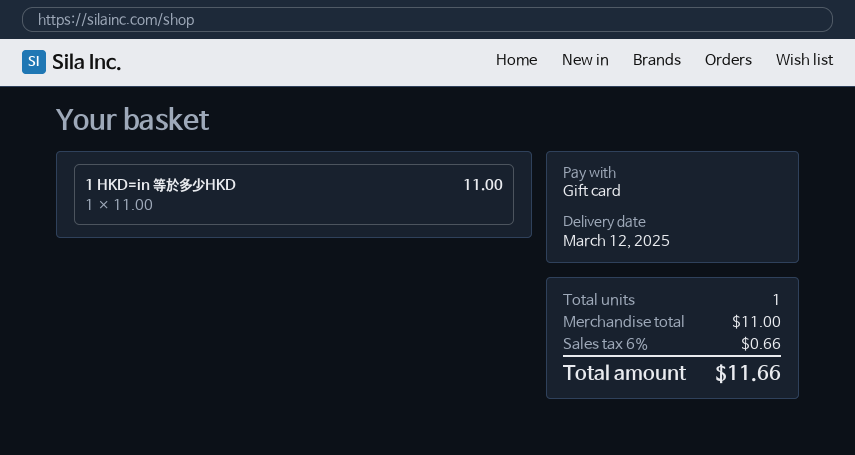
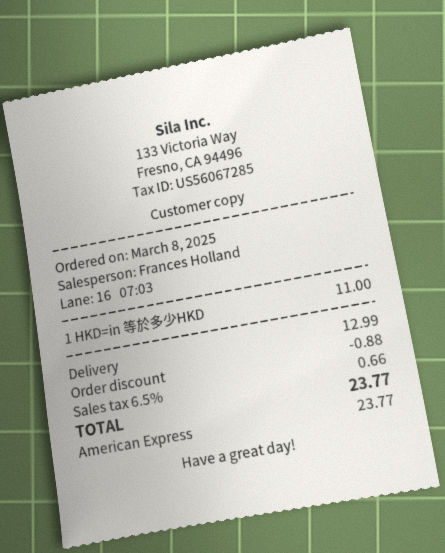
payment method: gift card -> American Express
discount: none -> 0.88
shipping: none -> 12.99
tax: 6% = 0.66 -> 6.5% = 0.66
total: 11.66 -> 23.77

